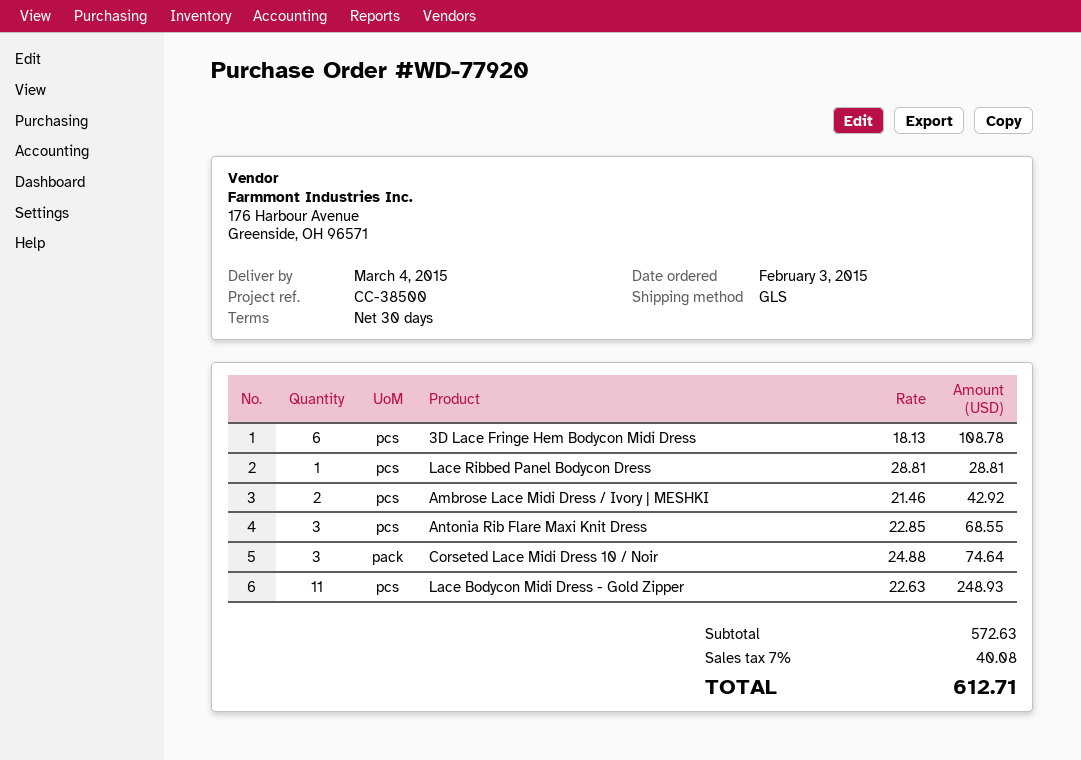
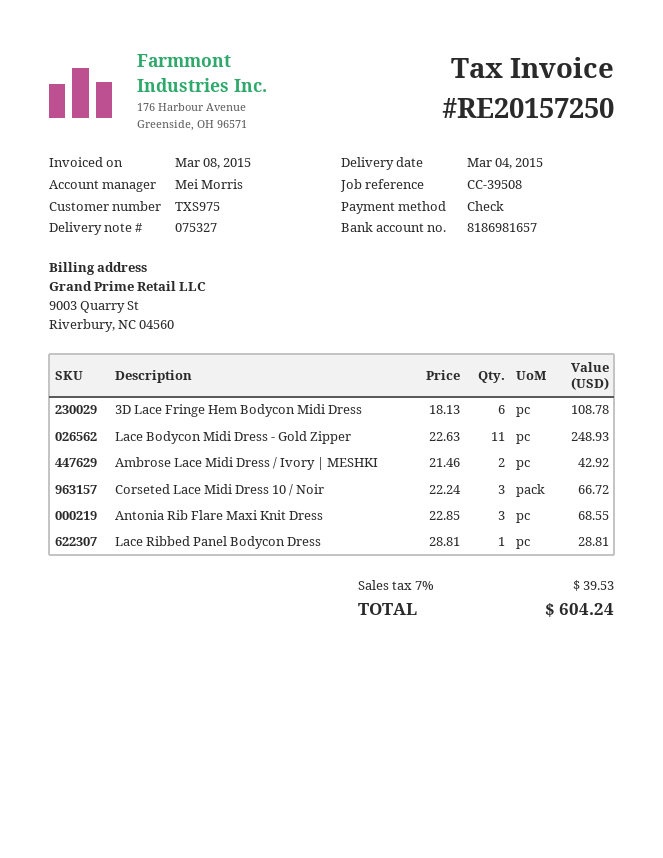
reference: CC-38500 -> CC-39508
Corseted Lace Midi Dress 10 / Noir: 3 x 24.88 = 74.64 -> 3 x 22.24 = 66.72
tax: 7% = 40.08 -> 7% = 39.53
total: 612.71 -> 604.24

